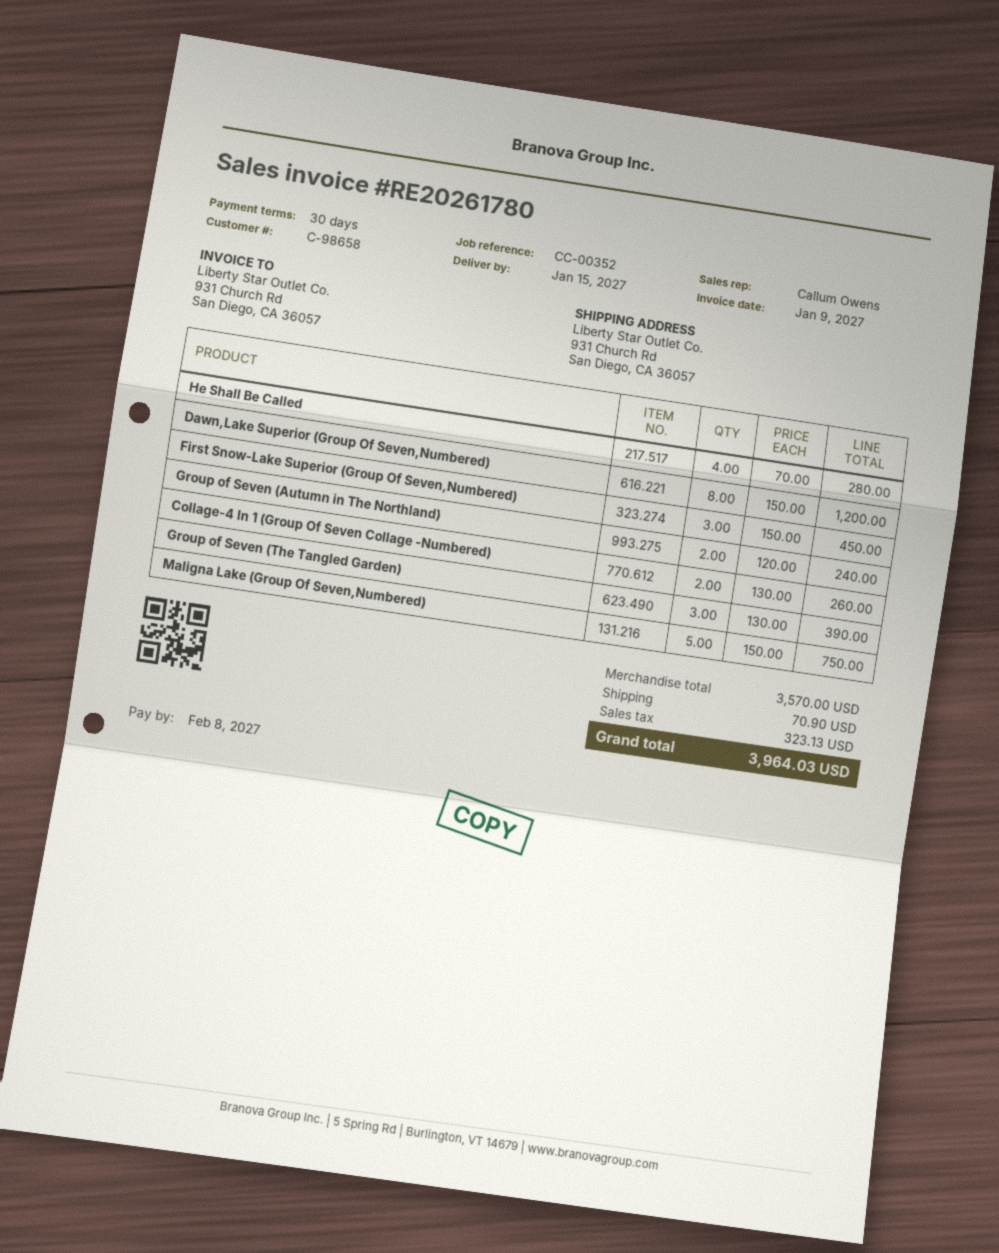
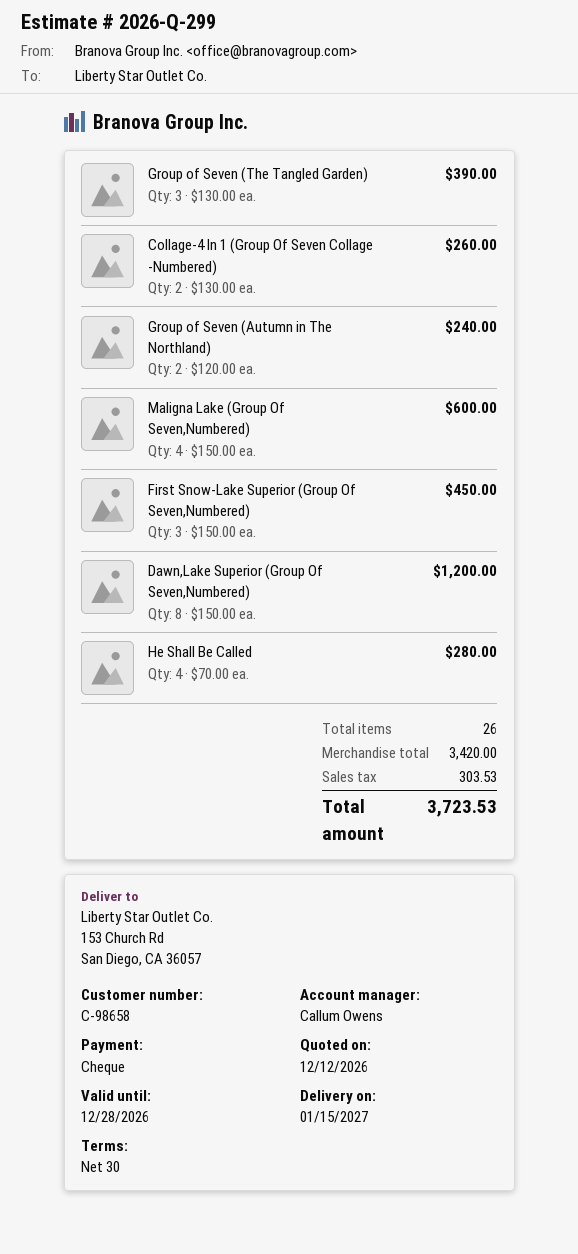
ship to: 931 Church Rd, San Diego, CA 36057 -> 153 Church Rd, San Diego, CA 36057
Maligna Lake (Group Of Seven,Numbered): 5 x 150.00 = 750.00 -> 4 x 150.00 = 600.00
subtotal: 3570.00 -> 3420.00
shipping: 70.90 -> none
tax: 323.13 -> 303.53
total: 3964.03 -> 3723.53

